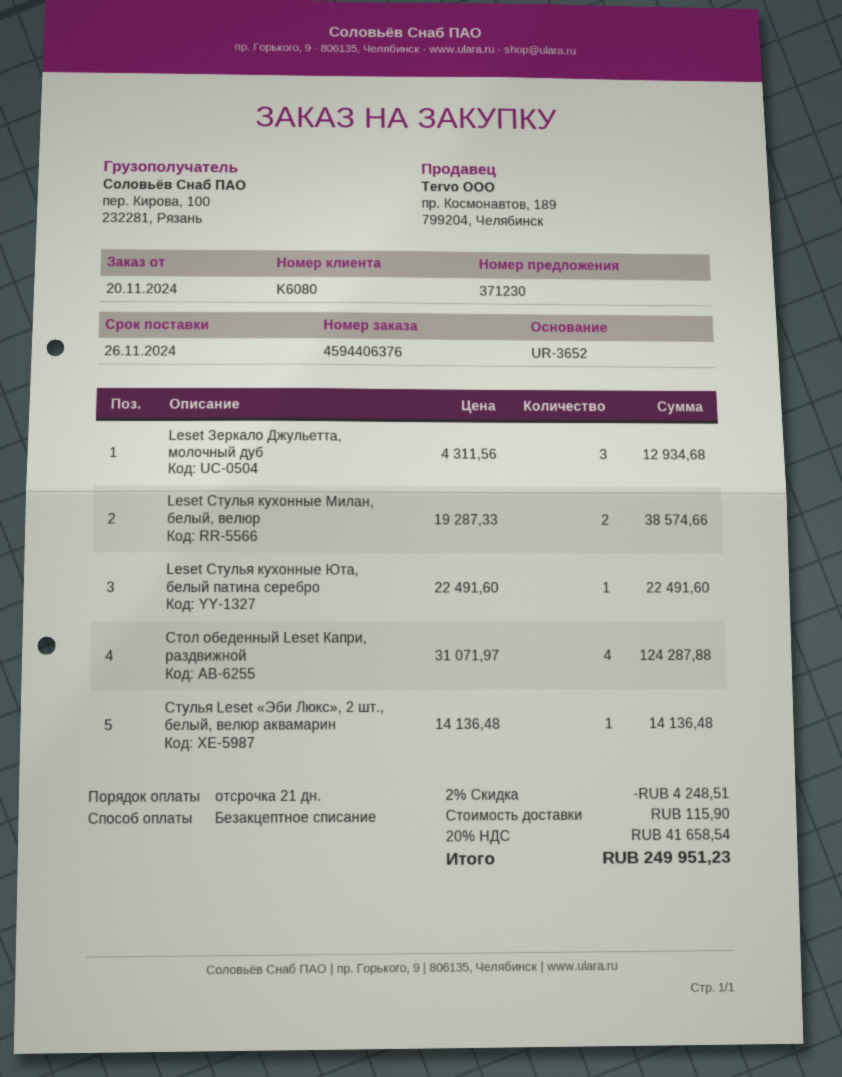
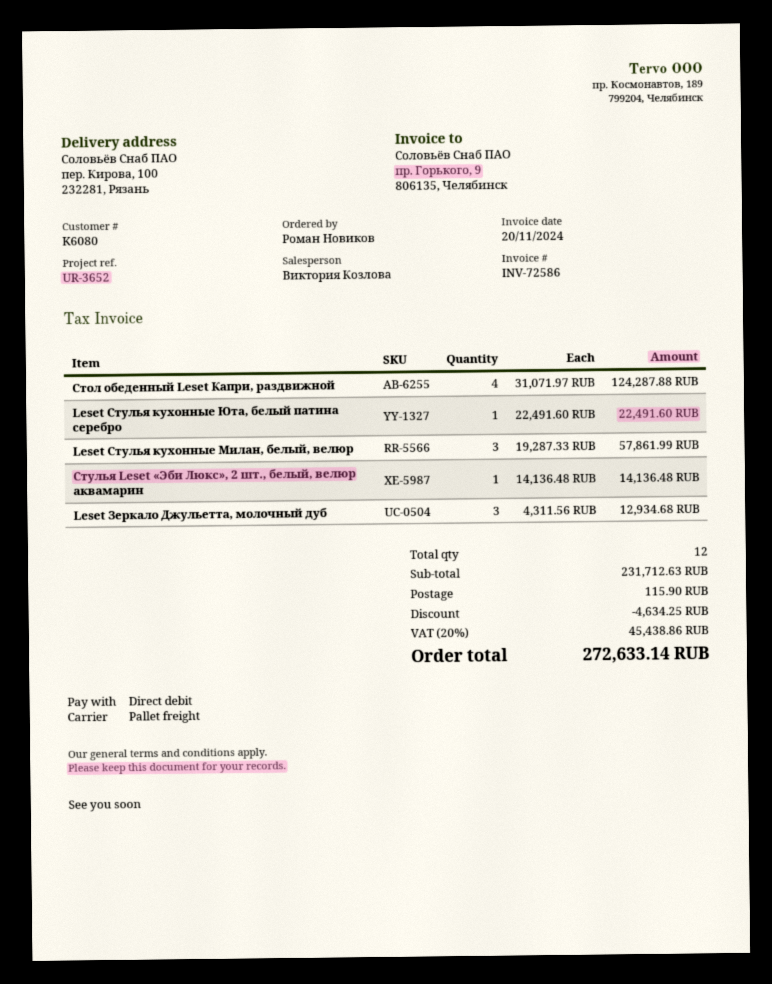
Leset Стулья кухонные Милан, белый, велюр: 2 x 19287.33 = 38574.66 -> 3 x 19287.33 = 57861.99
discount: 4248.51 -> 4634.25
tax: 20% = 41658.54 -> 20% = 45438.86
total: 249951.23 -> 272633.14

